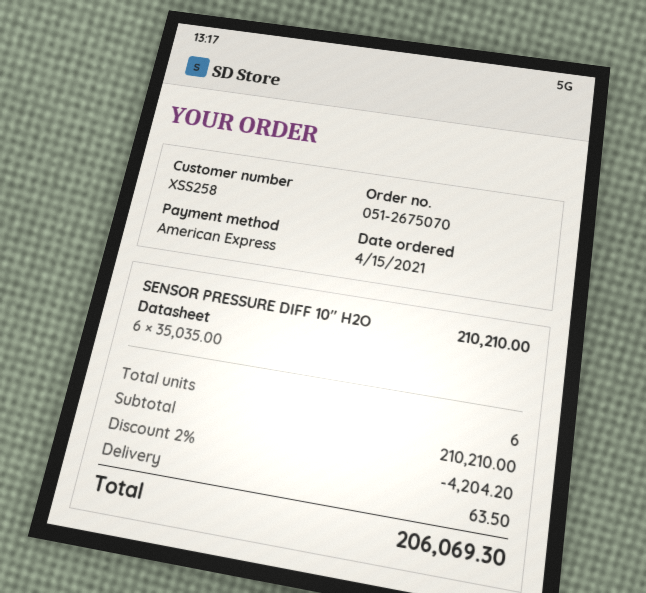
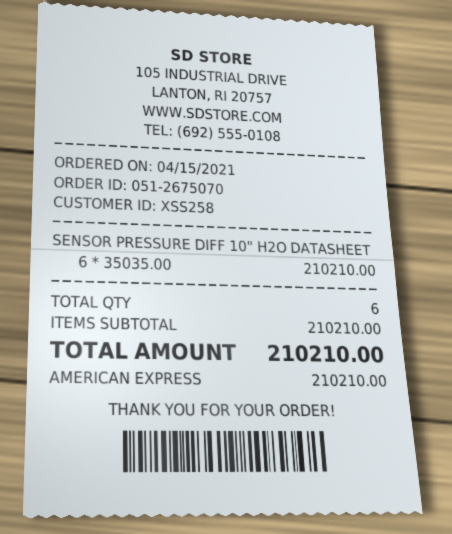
discount: 2% = 4204.20 -> none
shipping: 63.50 -> none
total: 206069.30 -> 210210.00

